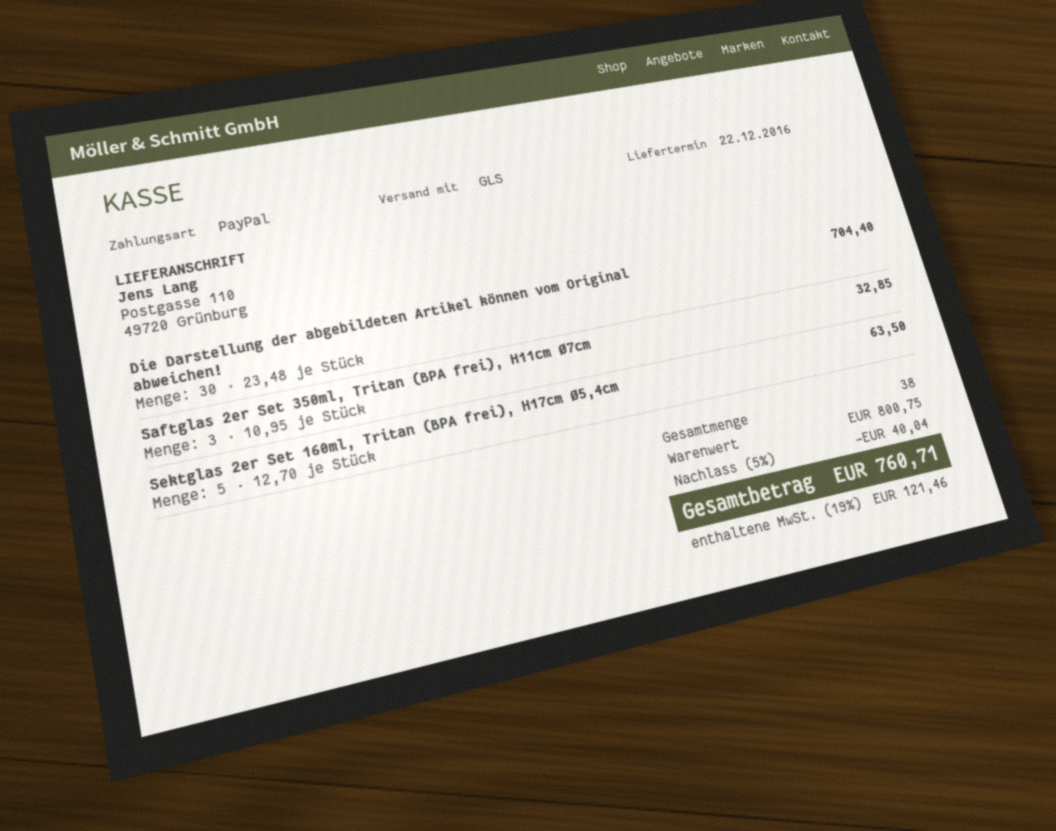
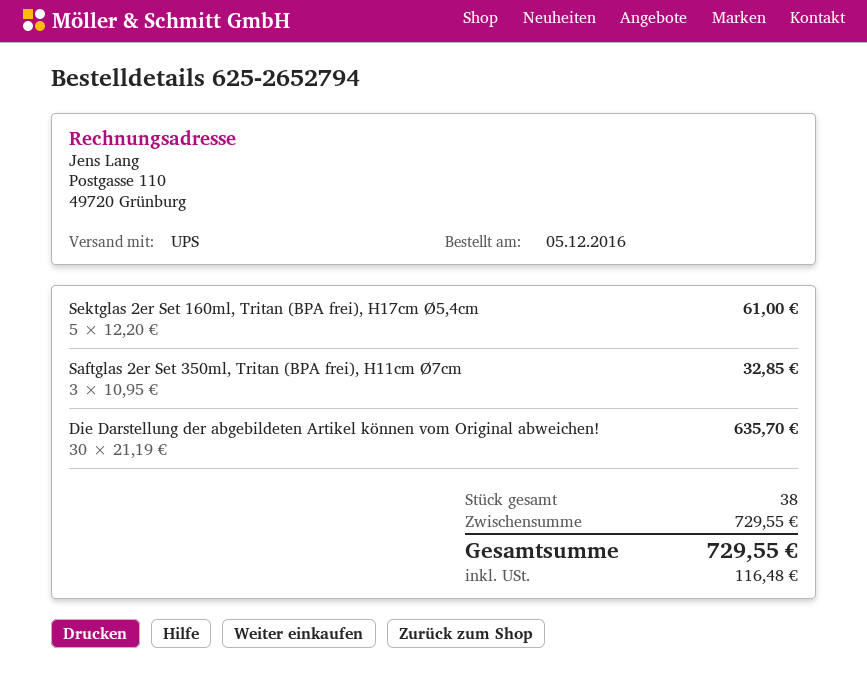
shipping method: GLS -> UPS
Die Darstellung der abgebildeten Artikel können vom Original abweichen!: 30 x 23.48 = 704.40 -> 30 x 21.19 = 635.70
Sektglas 2er Set 160ml, Tritan (BPA frei), H17cm Ø5,4cm: 5 x 12.70 = 63.50 -> 5 x 12.20 = 61.00
subtotal: 800.75 -> 729.55
discount: 5% = 40.04 -> none
tax: 121.46 -> 116.48
total: 760.71 -> 729.55

